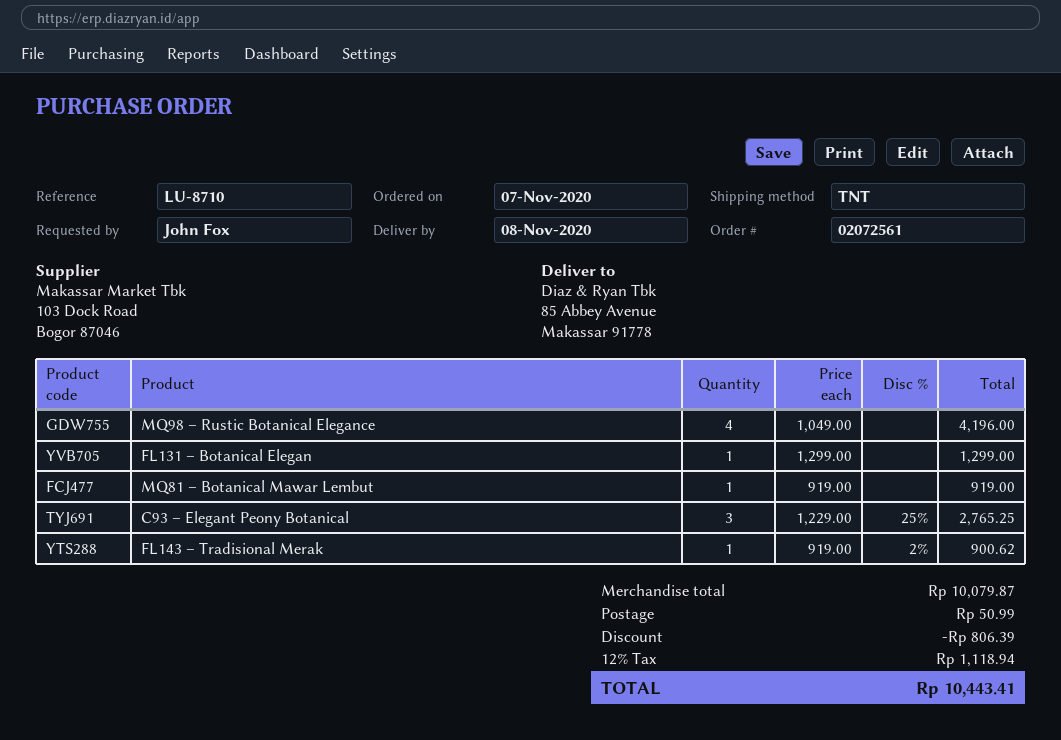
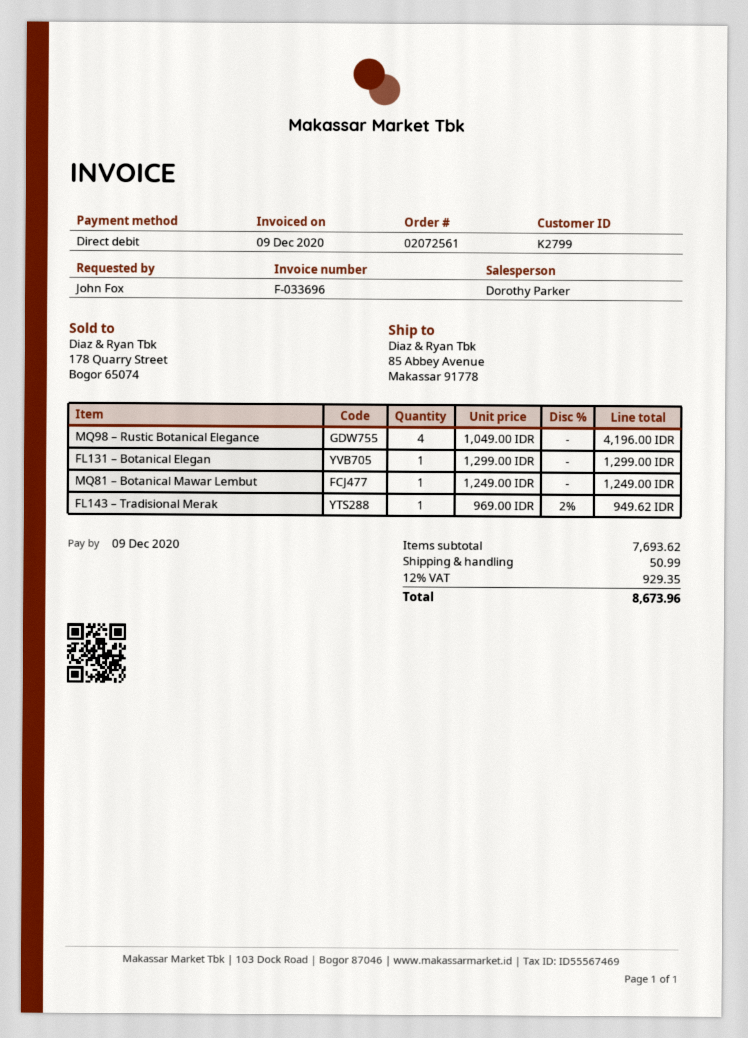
MQ81 – Botanical Mawar Lembut: 1 x 919.00 = 919.00 -> 1 x 1249.00 = 1249.00
C93 – Elegant Peony Botanical: 3 x 1229.00 - 25% = 2765.25 -> none
FL143 – Tradisional Merak: 1 x 919.00 - 2% = 900.62 -> 1 x 969.00 - 2% = 949.62
subtotal: 10079.87 -> 7693.62
discount: 806.39 -> none
tax: 12% = 1118.94 -> 12% = 929.35
total: 10443.41 -> 8673.96

